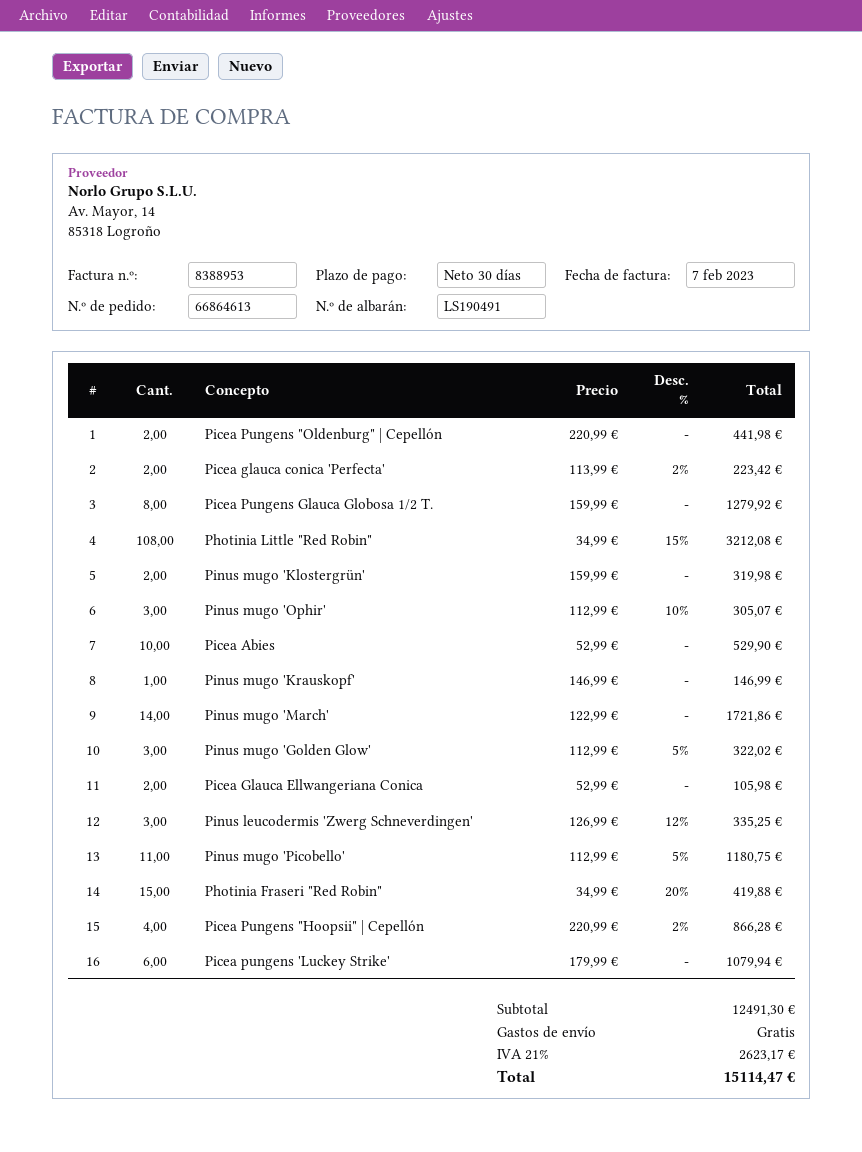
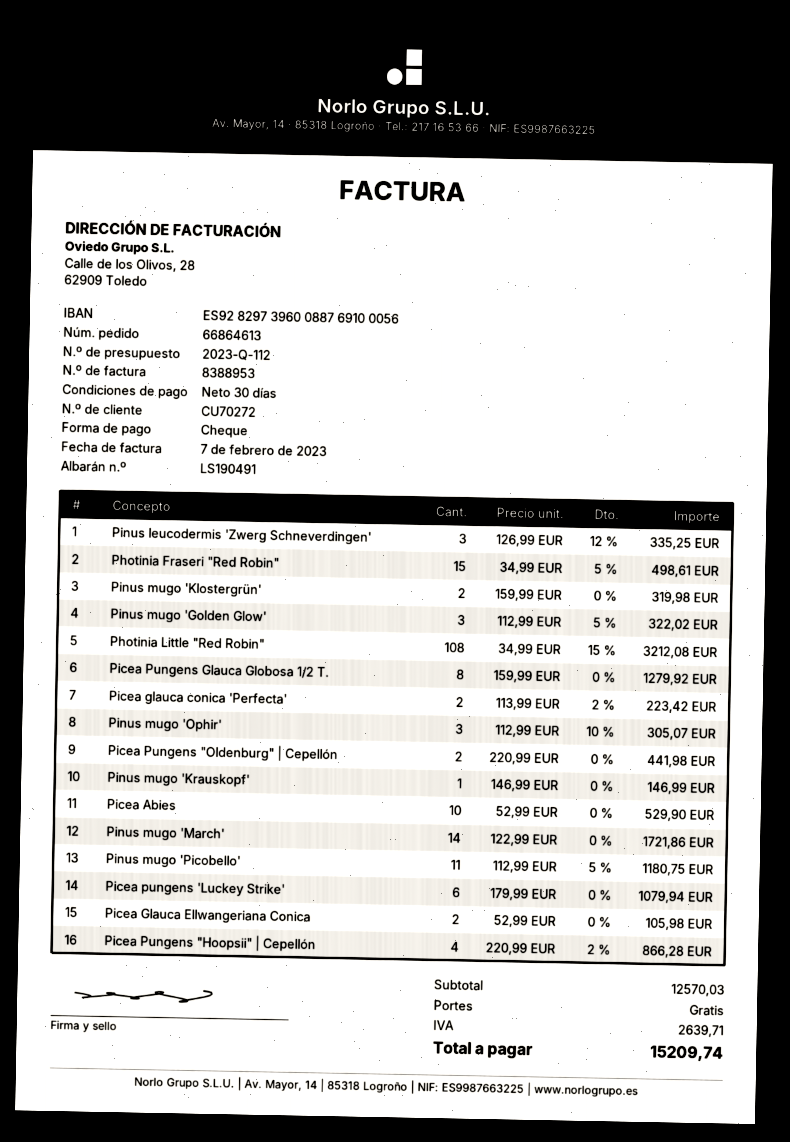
Photinia Fraseri "Red Robin": 15 x 34.99 - 20% = 419.88 -> 15 x 34.99 - 5% = 498.61
subtotal: 12491.30 -> 12570.03
tax: 2623.17 -> 2639.71
total: 15114.47 -> 15209.74

